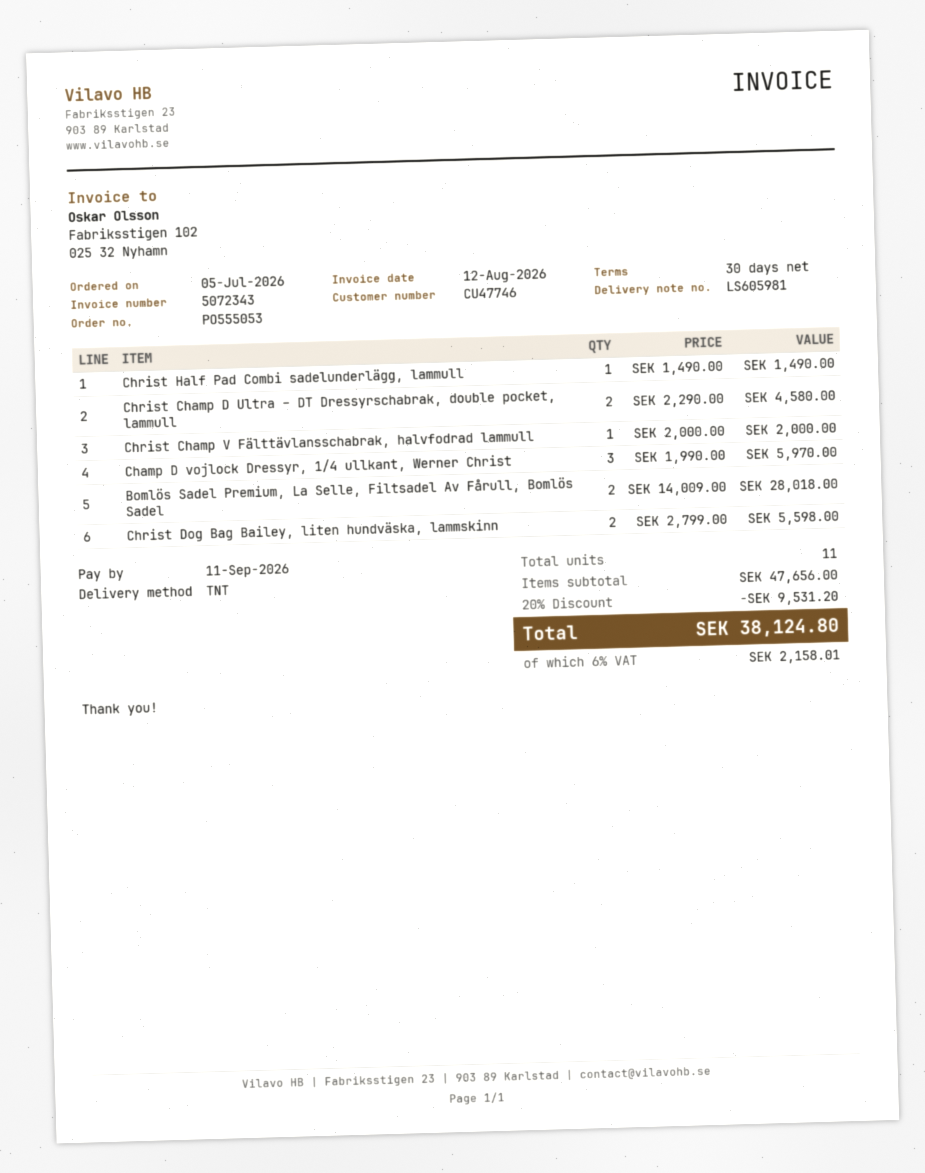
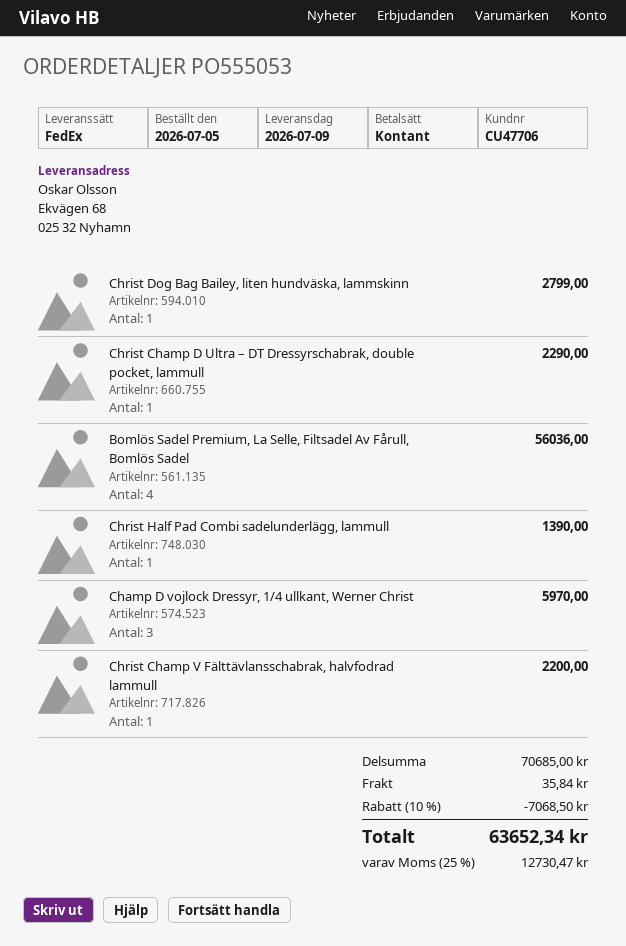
customer number: CU47746 -> CU47706
shipping method: TNT -> FedEx
Christ Half Pad Combi sadelunderlägg, lammull: 1 for 1490.00 -> 1 for 1390.00
Christ Champ D Ultra – DT Dressyrschabrak, double pocket, lammull: 2 for 4580.00 -> 1 for 2290.00
Christ Champ V Fälttävlansschabrak, halvfodrad lammull: 1 for 2000.00 -> 1 for 2200.00
Bomlös Sadel Premium, La Selle, Filtsadel Av Fårull, Bomlös Sadel: 2 for 28018.00 -> 4 for 56036.00
Christ Dog Bag Bailey, liten hundväska, lammskinn: 2 for 5598.00 -> 1 for 2799.00
subtotal: 47656.00 -> 70685.00
discount: 20% = 9531.20 -> 10% = 7068.50
shipping: none -> 35.84
tax: 6% = 2158.01 -> 25% = 12730.47
total: 38124.80 -> 63652.34

